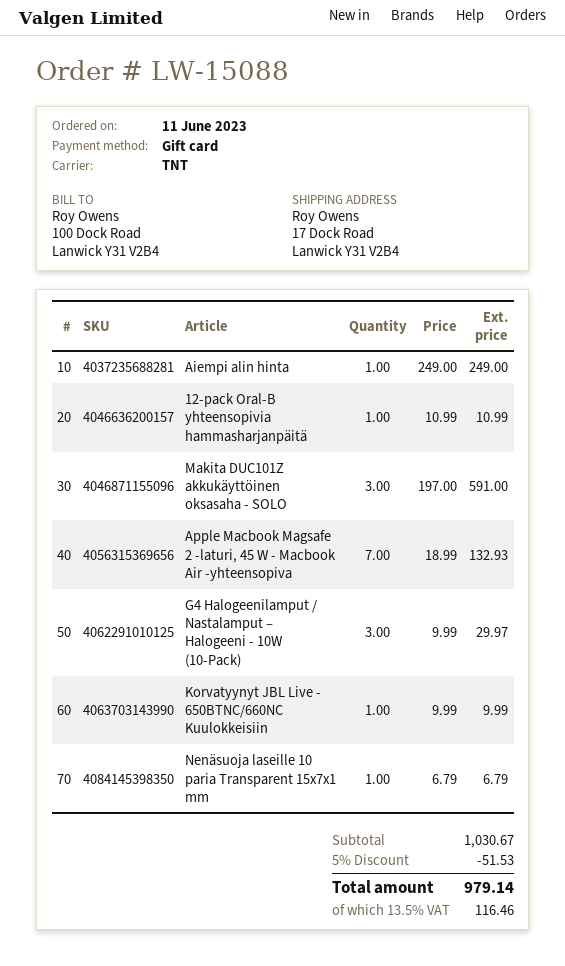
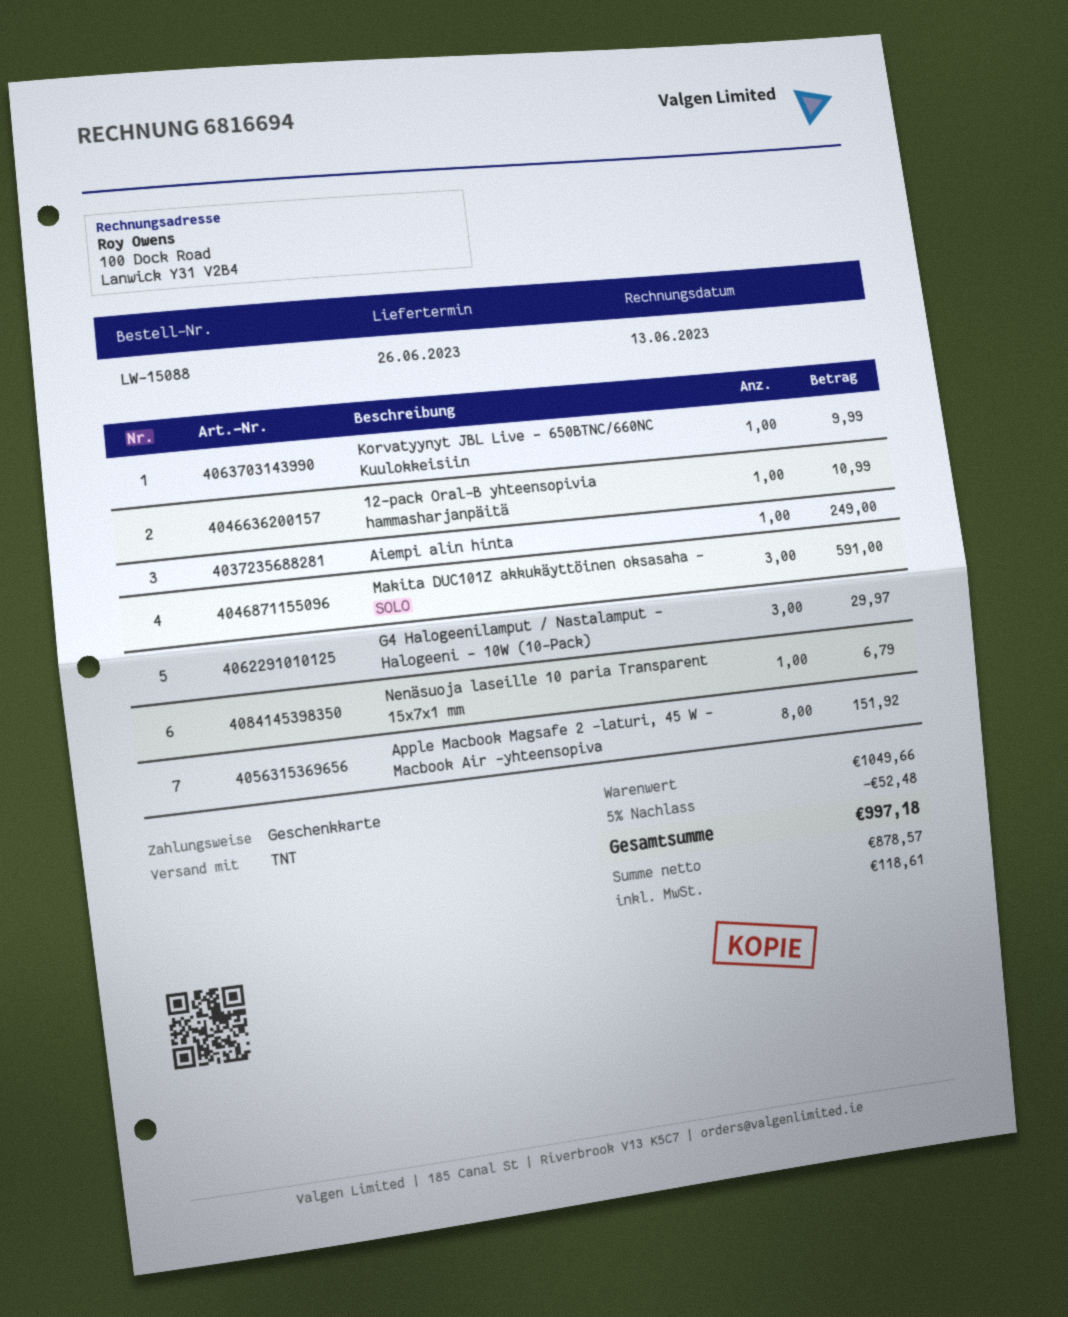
Apple Macbook Magsafe 2 -laturi, 45 W - Macbook Air -yhteensopiva: 7 for 132.93 -> 8 for 151.92
subtotal: 1030.67 -> 1049.66
discount: 5% = 51.53 -> 5% = 52.48
tax: 116.46 -> 118.61
total: 979.14 -> 997.18

